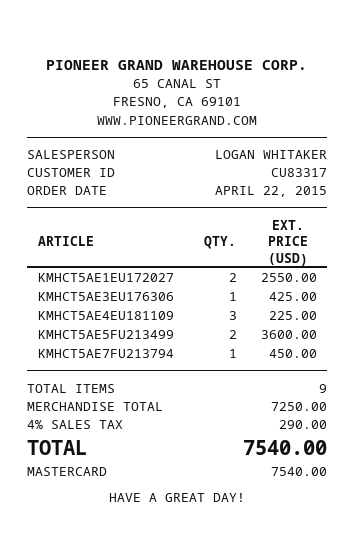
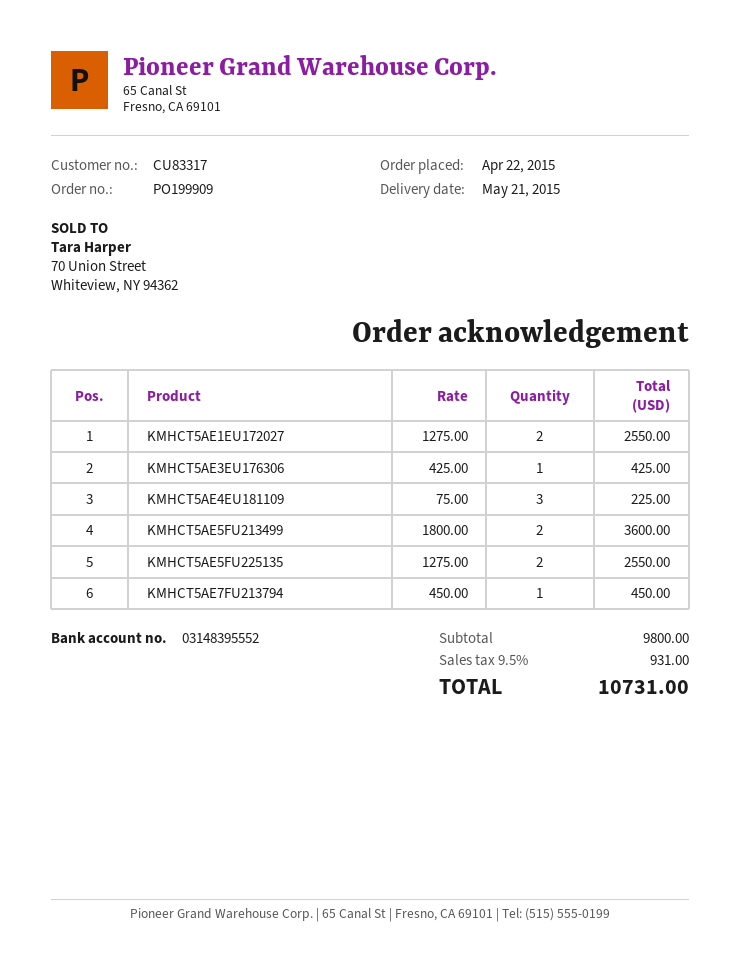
KMHCT5AE5FU225135: none -> 2 for 2550.00
subtotal: 7250.00 -> 9800.00
tax: 4% = 290.00 -> 9.5% = 931.00
total: 7540.00 -> 10731.00

